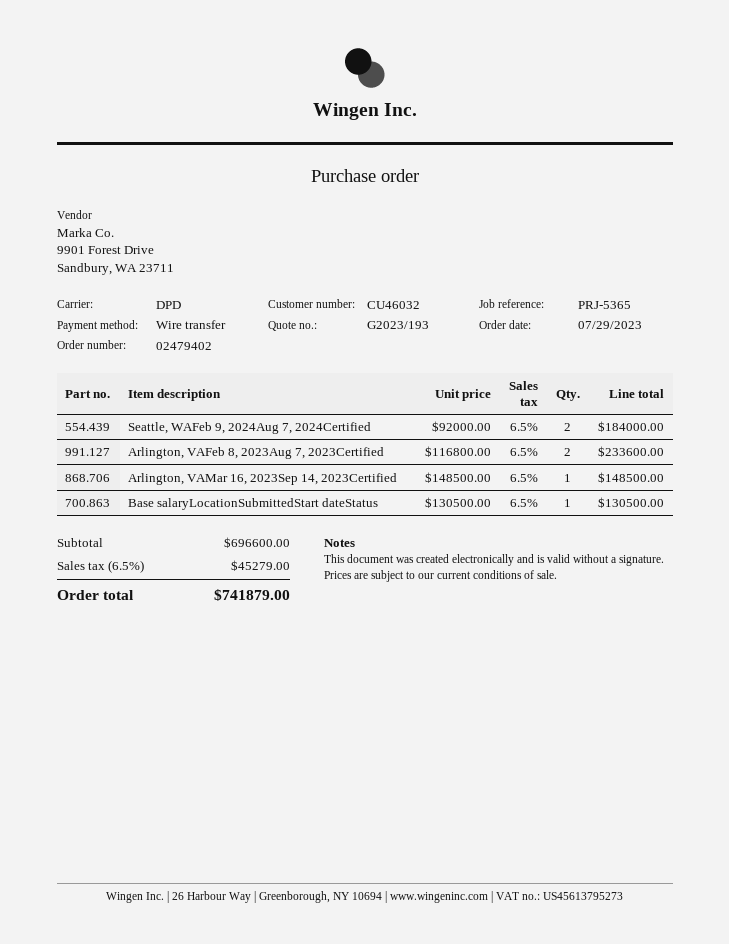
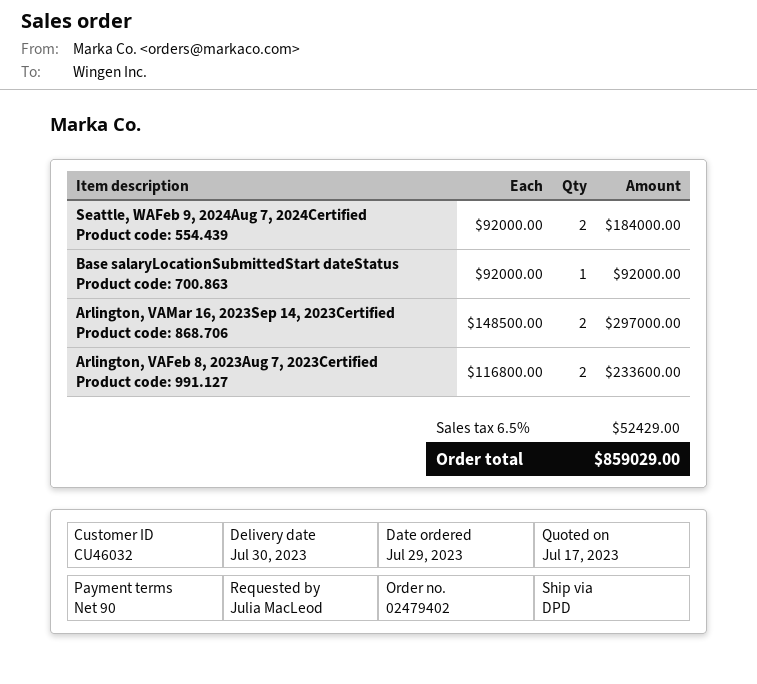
Arlington, VAMar 16, 2023Sep 14, 2023Certified: 1 x 148500.00 = 148500.00 -> 2 x 148500.00 = 297000.00
Base salaryLocationSubmittedStart dateStatus: 1 x 130500.00 = 130500.00 -> 1 x 92000.00 = 92000.00
tax: 6.5% = 45279.00 -> 6.5% = 52429.00
total: 741879.00 -> 859029.00

